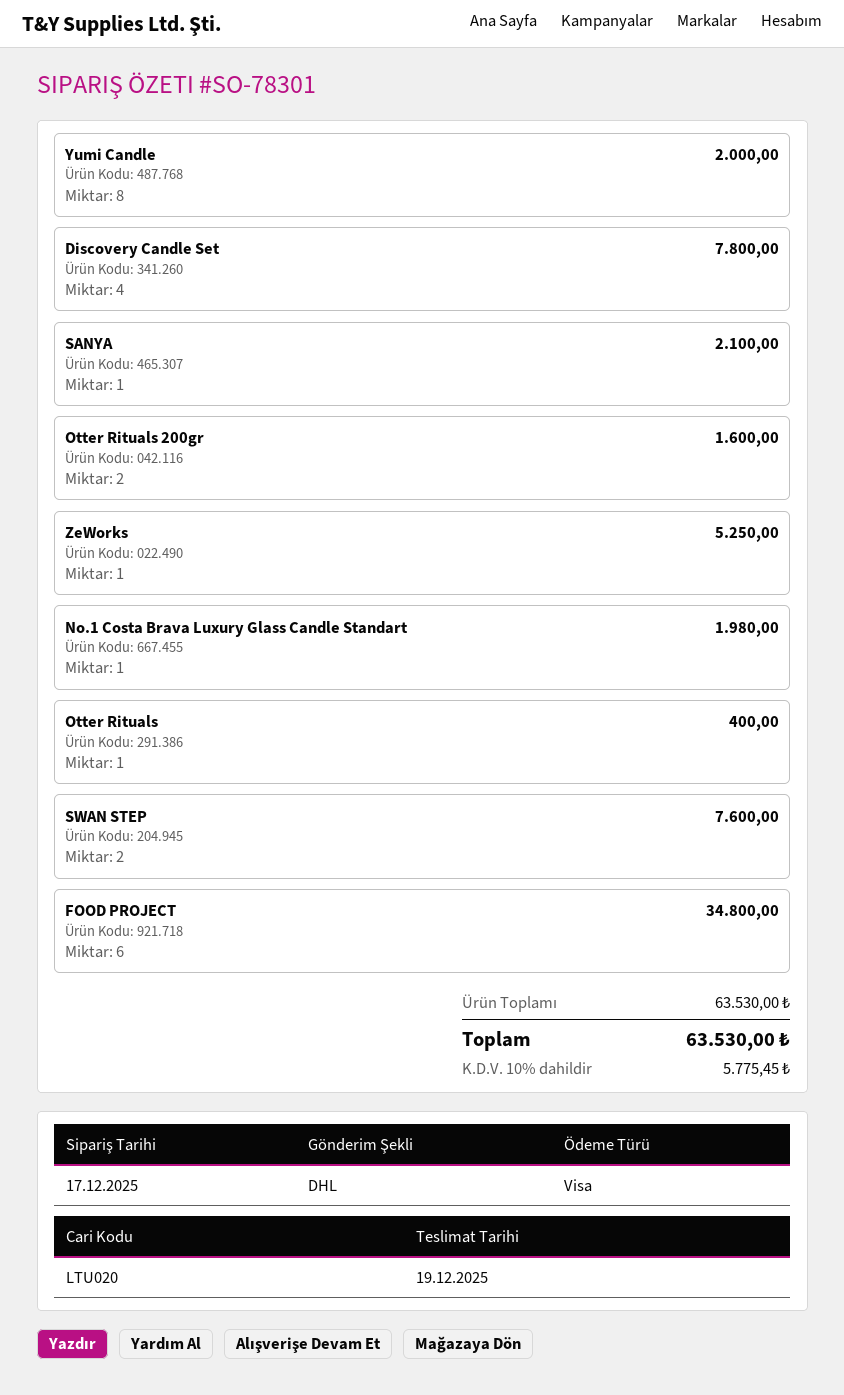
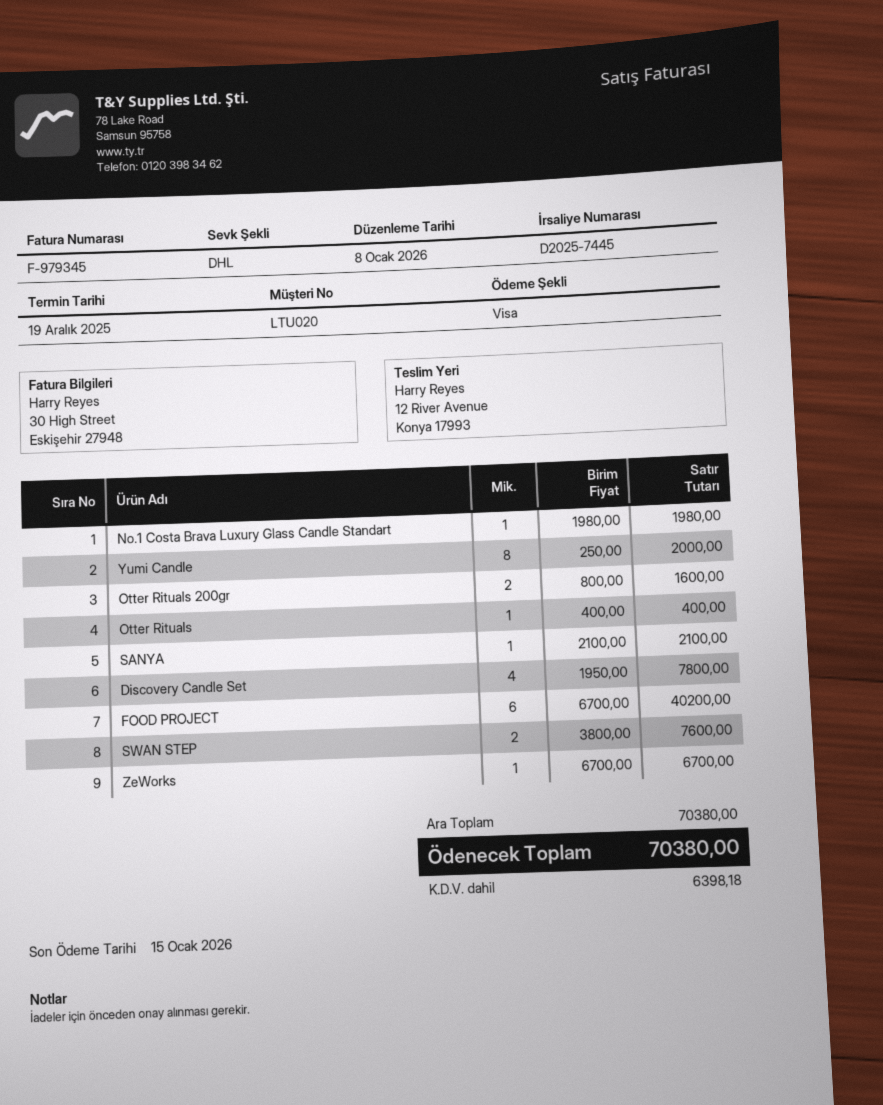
ZeWorks: 1 for 5250.00 -> 1 for 6700.00
FOOD PROJECT: 6 for 34800.00 -> 6 for 40200.00
subtotal: 63530.00 -> 70380.00
tax: 5775.45 -> 6398.18
total: 63530.00 -> 70380.00

